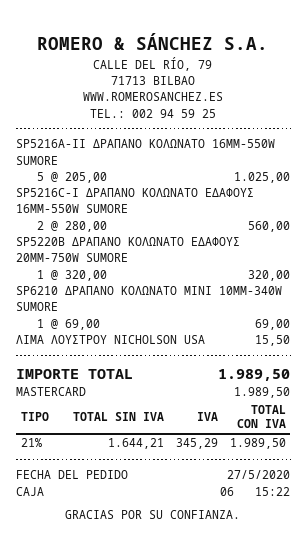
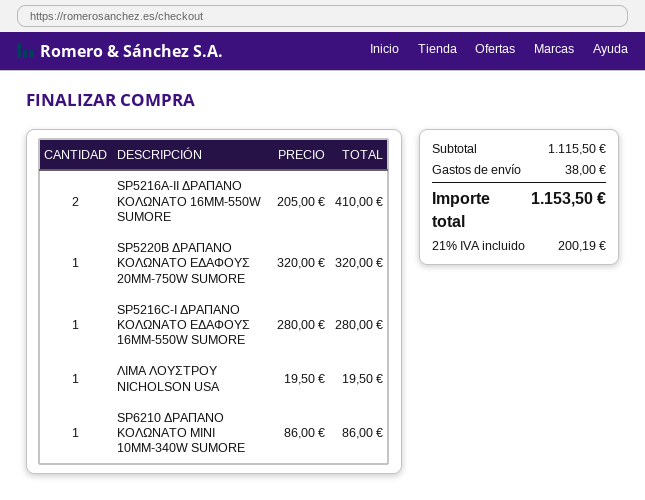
SP5216A-II ΔΡΑΠΑΝΟ ΚΟΛΩΝΑΤΟ 16MM-550W SUMORE: 5 x 205.00 = 1025.00 -> 2 x 205.00 = 410.00
SP5216C-I ΔΡΑΠΑΝΟ ΚΟΛΩΝΑΤΟ ΕΔΑΦΟΥΣ 16MM-550W SUMORE: 2 x 280.00 = 560.00 -> 1 x 280.00 = 280.00
SP6210 ΔΡΑΠΑΝΟ ΚΟΛΩΝΑΤΟ MINI 10MM-340W SUMORE: 1 x 69.00 = 69.00 -> 1 x 86.00 = 86.00
ΛΙΜΑ ΛΟΥΣΤΡΟΥ NICHOLSON USA: 1 x 15.50 = 15.50 -> 1 x 19.50 = 19.50
shipping: none -> 38.00
tax: 21% = 345.29 -> 21% = 200.19
total: 1989.50 -> 1153.50

